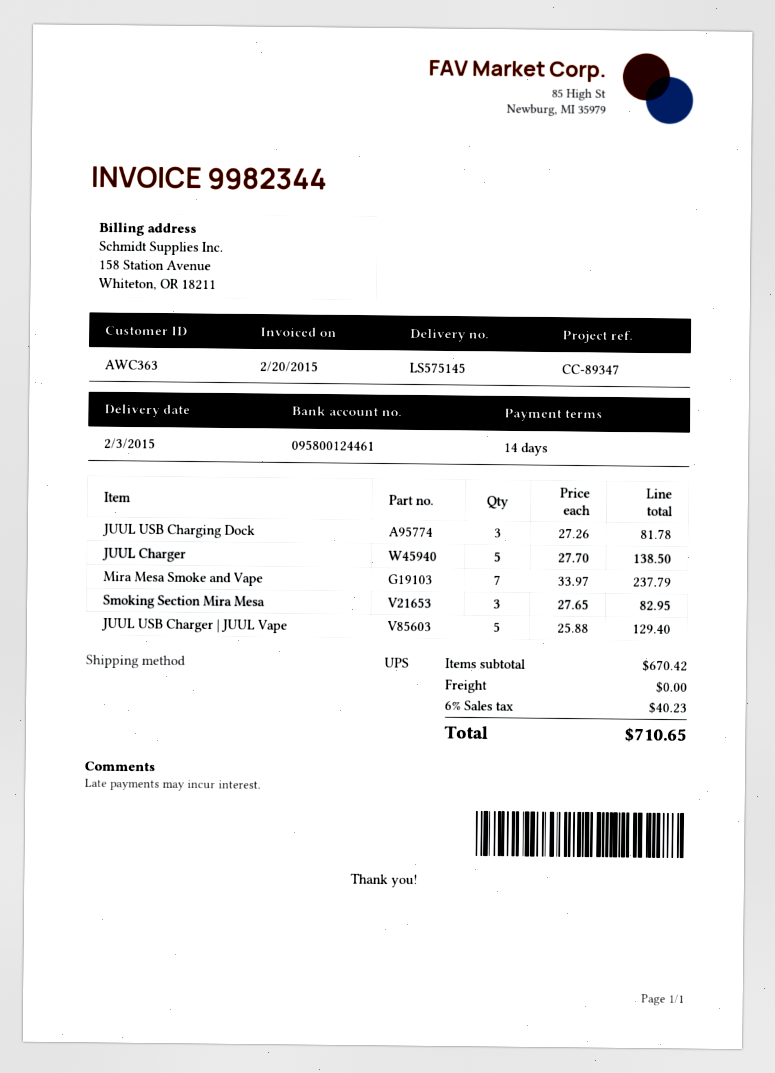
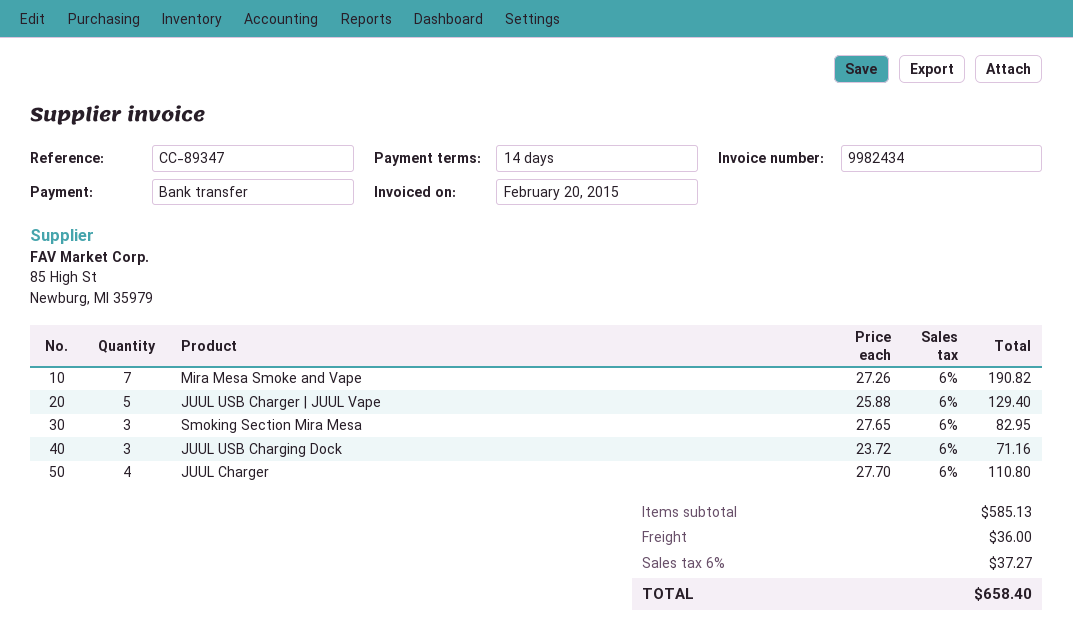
invoice number: 9982344 -> 9982434
JUUL USB Charging Dock: 3 x 27.26 = 81.78 -> 3 x 23.72 = 71.16
JUUL Charger: 5 x 27.70 = 138.50 -> 4 x 27.70 = 110.80
Mira Mesa Smoke and Vape: 7 x 33.97 = 237.79 -> 7 x 27.26 = 190.82
subtotal: 670.42 -> 585.13
shipping: 0.00 -> 36.00
tax: 6% = 40.23 -> 6% = 37.27
total: 710.65 -> 658.40

